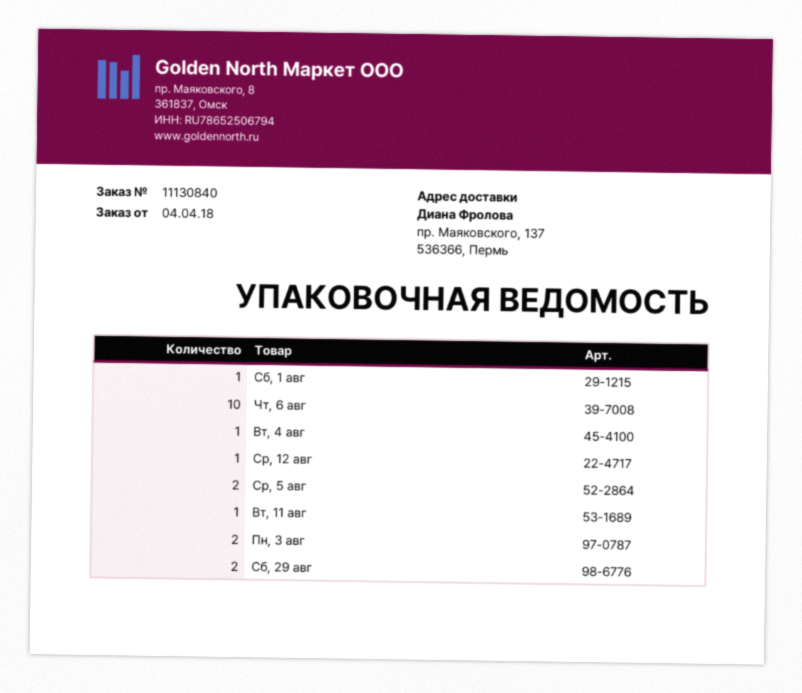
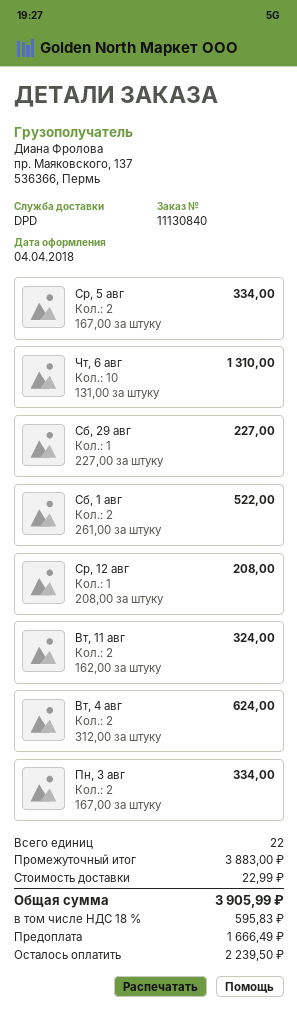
Сб, 1 авг: 1 -> 2
Вт, 4 авг: 1 -> 2
Вт, 11 авг: 1 -> 2
Сб, 29 авг: 2 -> 1

